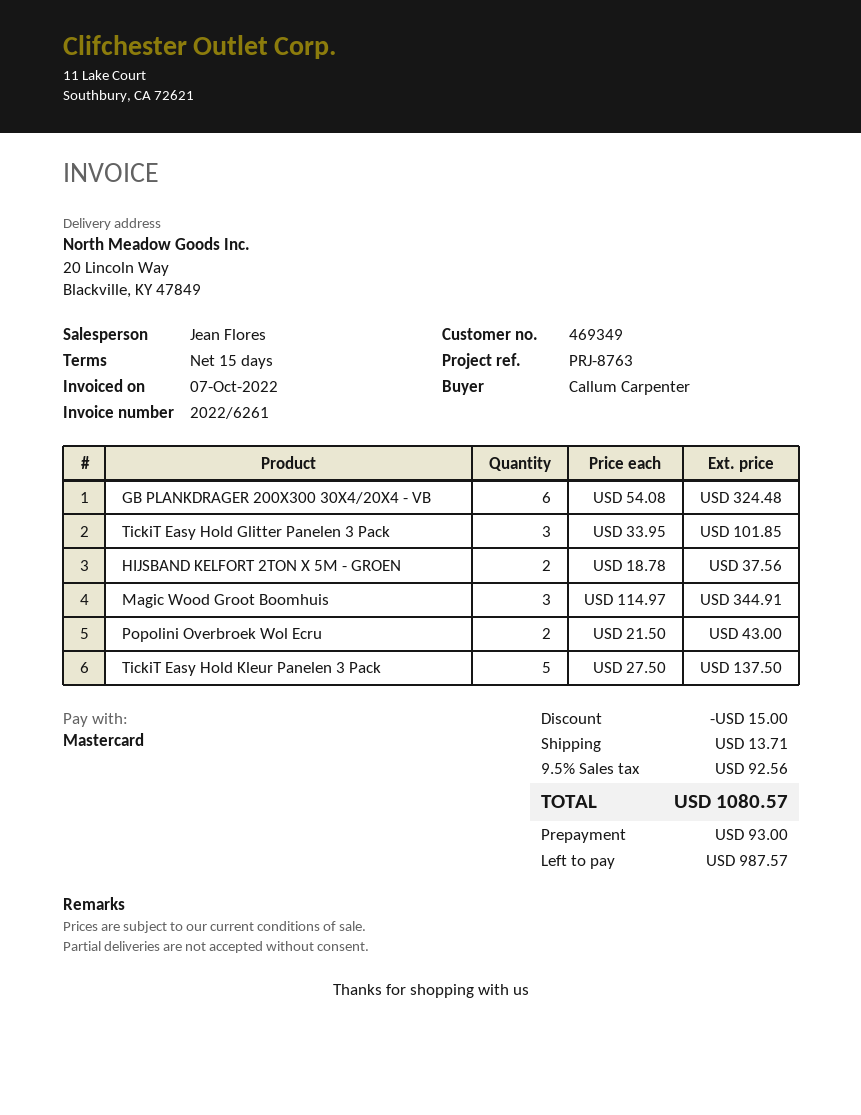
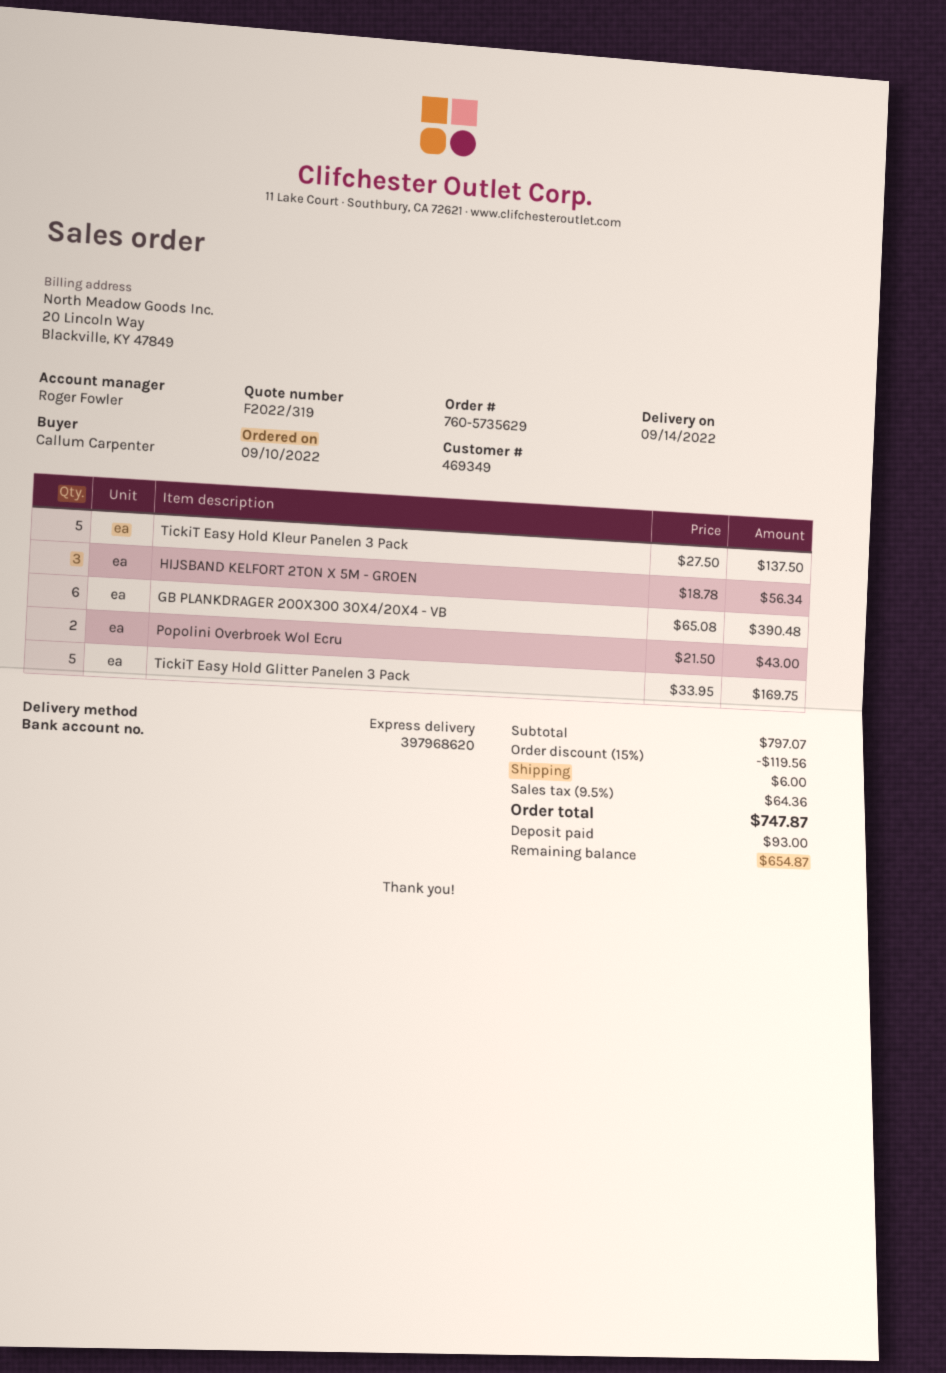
sales rep: Jean Flores -> Roger Fowler
GB PLANKDRAGER 200X300 30X4/20X4 - VB: 6 x 54.08 = 324.48 -> 6 x 65.08 = 390.48
TickiT Easy Hold Glitter Panelen 3 Pack: 3 x 33.95 = 101.85 -> 5 x 33.95 = 169.75
HIJSBAND KELFORT 2TON X 5M - GROEN: 2 x 18.78 = 37.56 -> 3 x 18.78 = 56.34
Magic Wood Groot Boomhuis: 3 x 114.97 = 344.91 -> none
discount: 15.00 -> 119.56
shipping: 13.71 -> 6.00
tax: 9.5% = 92.56 -> 9.5% = 64.36
total: 1080.57 -> 747.87
balance: 987.57 -> 654.87

